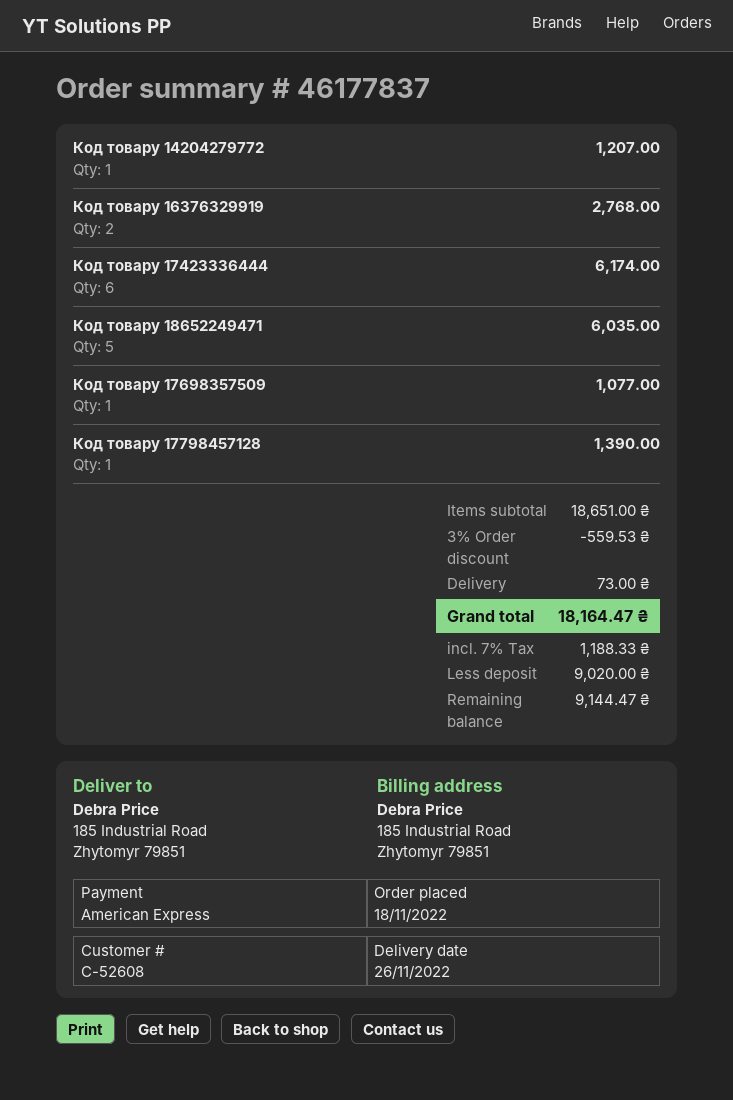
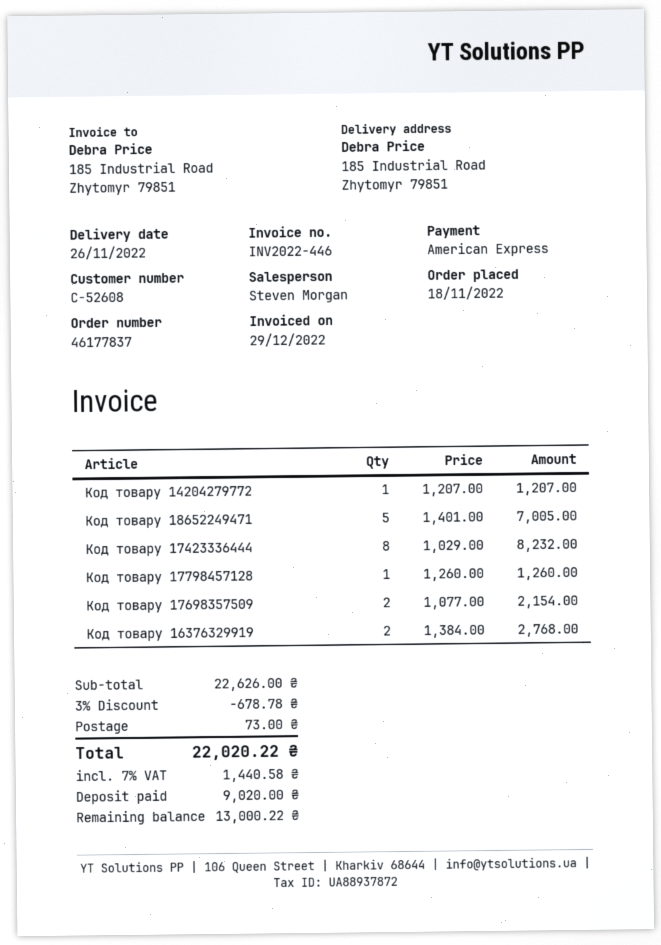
Код товару 17423336444: 6 for 6174.00 -> 8 for 8232.00
Код товару 18652249471: 5 for 6035.00 -> 5 for 7005.00
Код товару 17698357509: 1 for 1077.00 -> 2 for 2154.00
Код товару 17798457128: 1 for 1390.00 -> 1 for 1260.00
subtotal: 18651.00 -> 22626.00
discount: 3% = 559.53 -> 3% = 678.78
tax: 7% = 1188.33 -> 7% = 1440.58
total: 18164.47 -> 22020.22
balance: 9144.47 -> 13000.22

